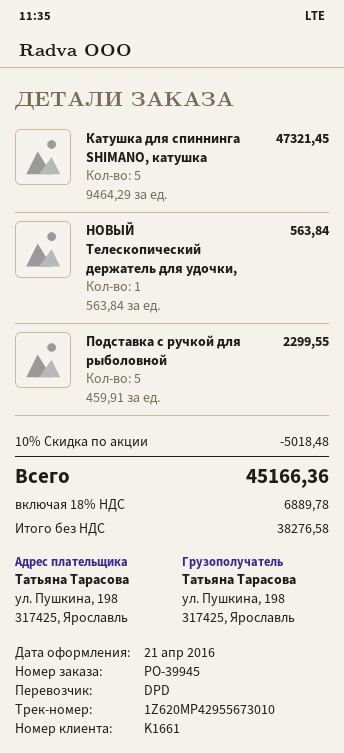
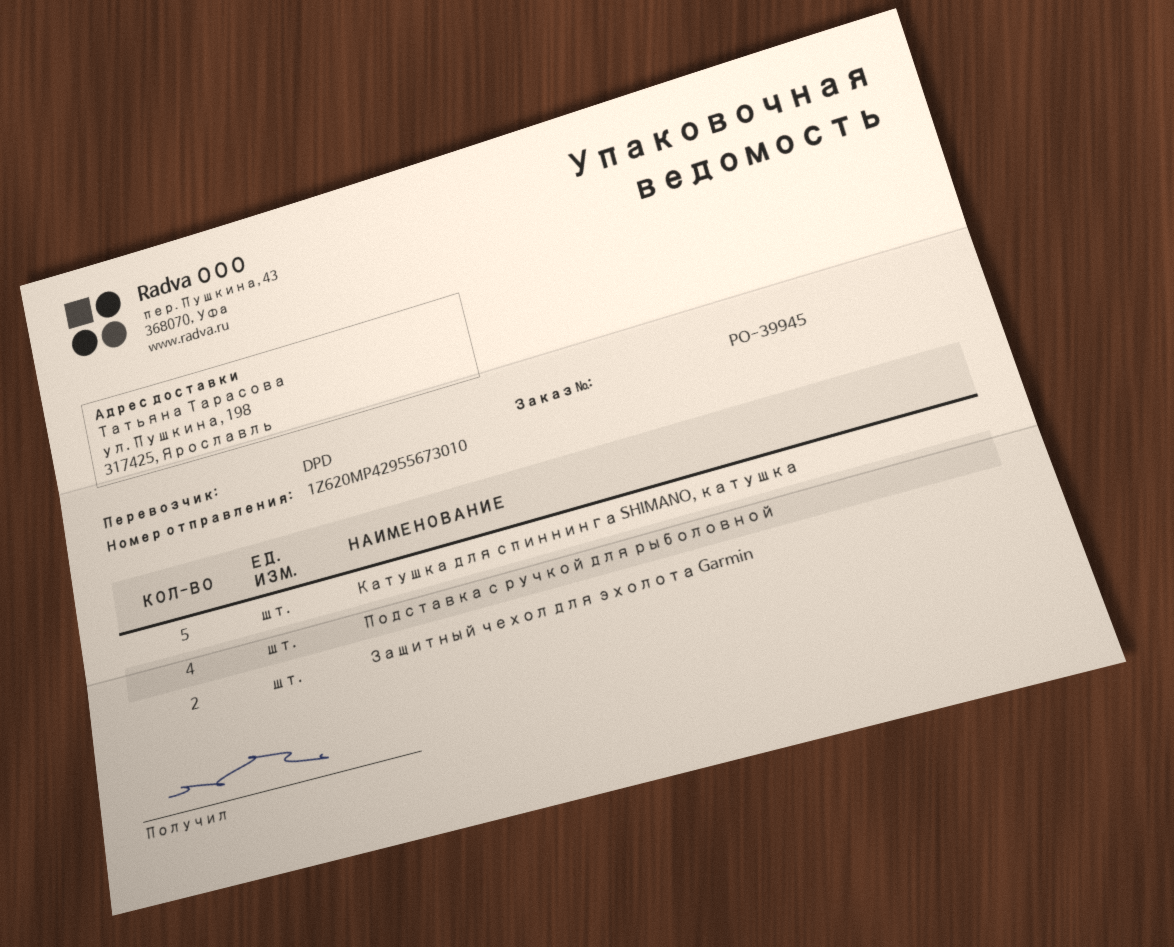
НОВЫЙ Телескопический держатель для удочки,: 1 -> none
Подставка с ручкой для рыболовной: 5 -> 4
Защитный чехол для эхолота Garmin: none -> 2

